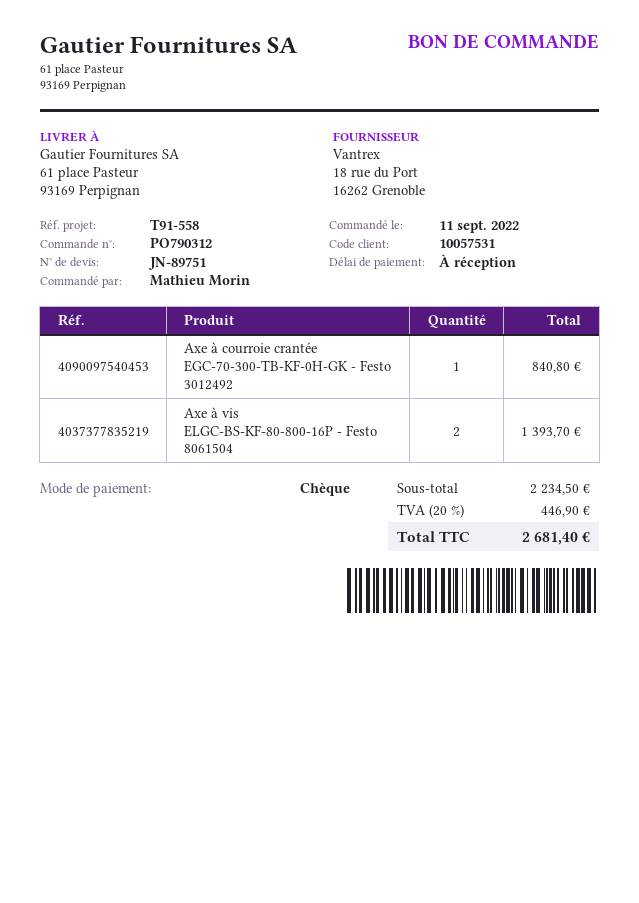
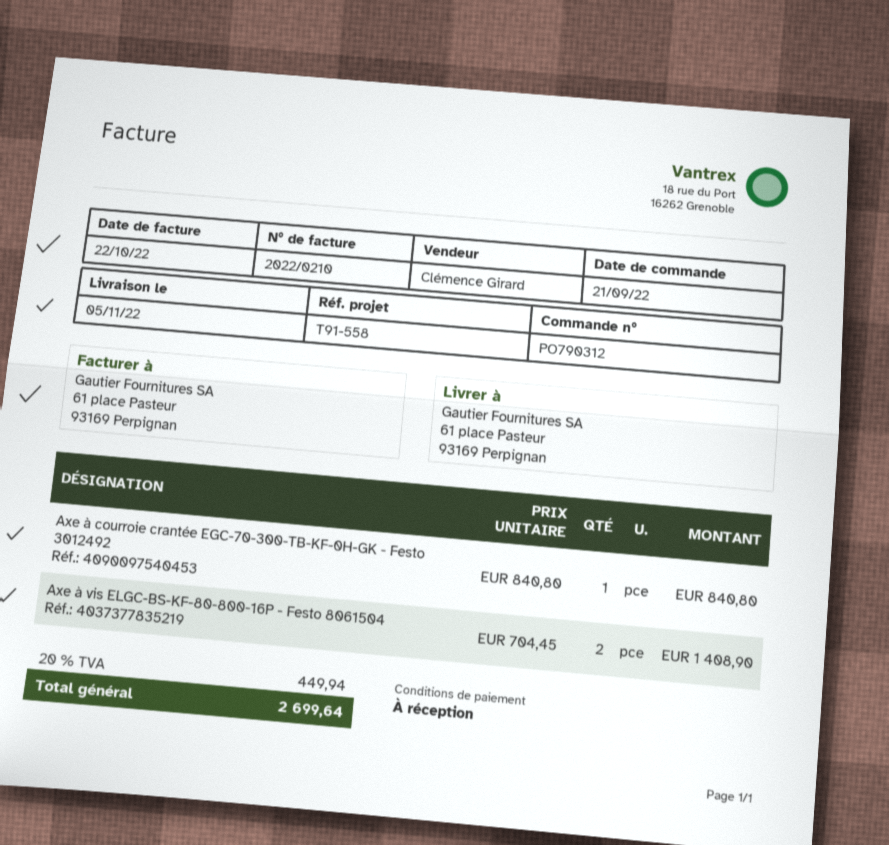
order date: 2022-09-11 -> 2022-09-21
Axe à vis ELGC-BS-KF-80-800-16P - Festo 8061504: 2 for 1393.70 -> 2 for 1408.90
tax: 20% = 446.90 -> 20% = 449.94
total: 2681.40 -> 2699.64

